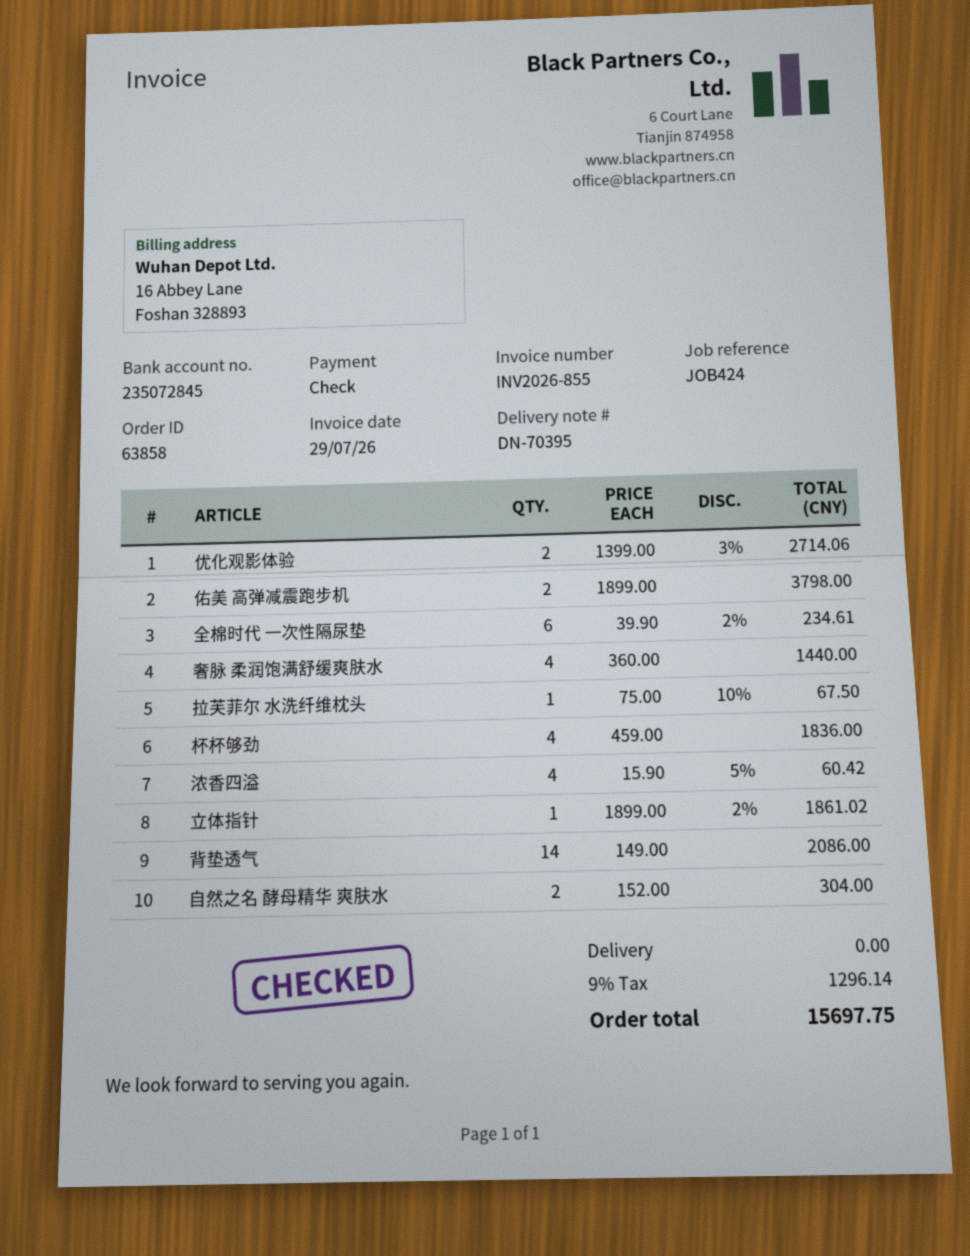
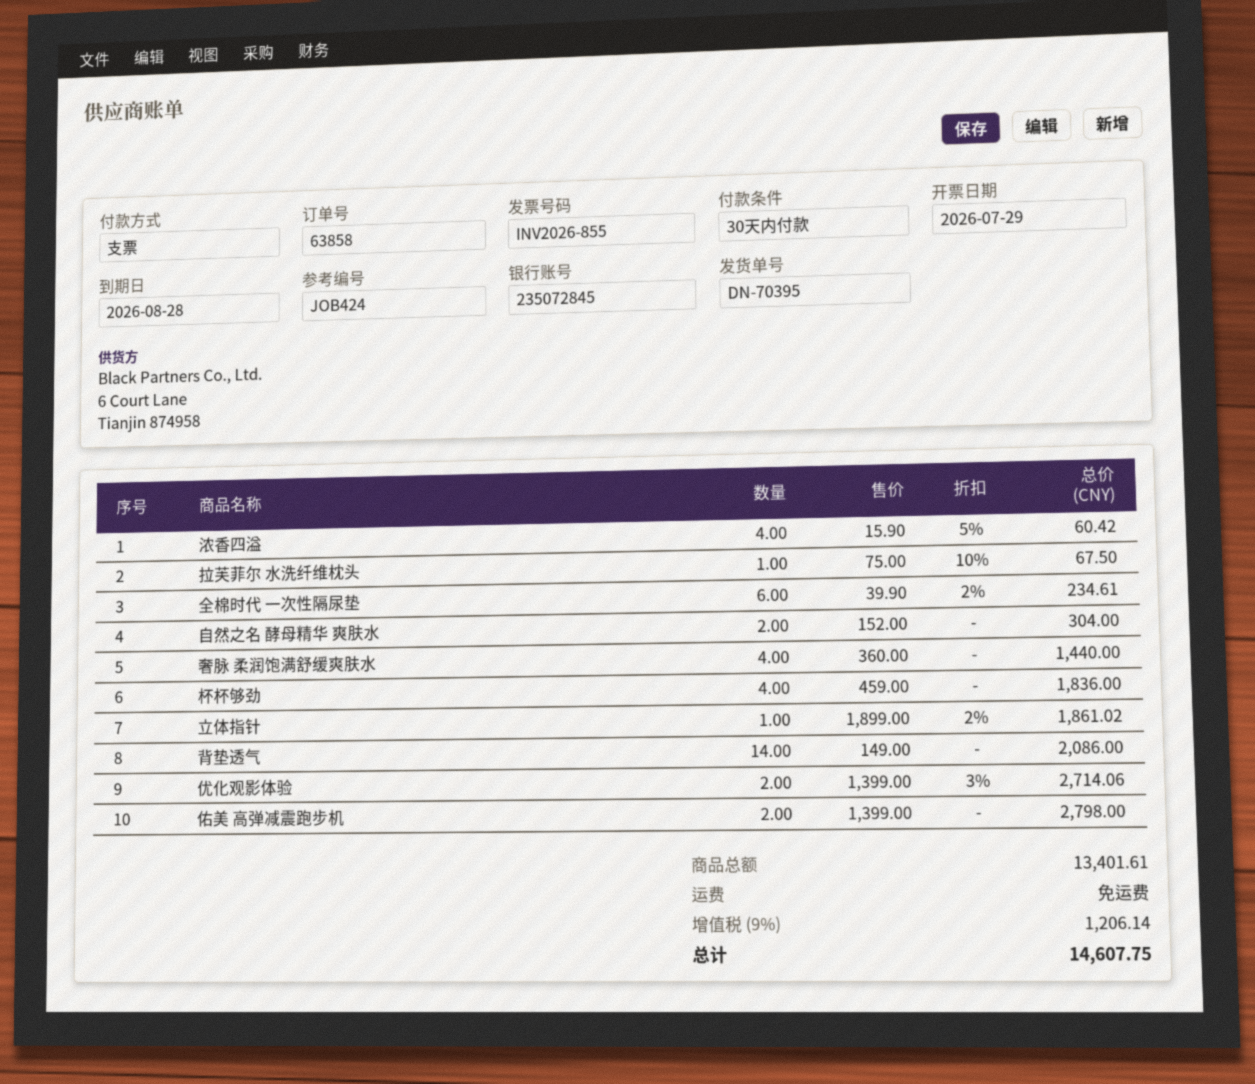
佑美 高弹减震跑步机: 2 x 1899.00 = 3798.00 -> 2 x 1399.00 = 2798.00
tax: 9% = 1296.14 -> 9% = 1206.14
total: 15697.75 -> 14607.75

